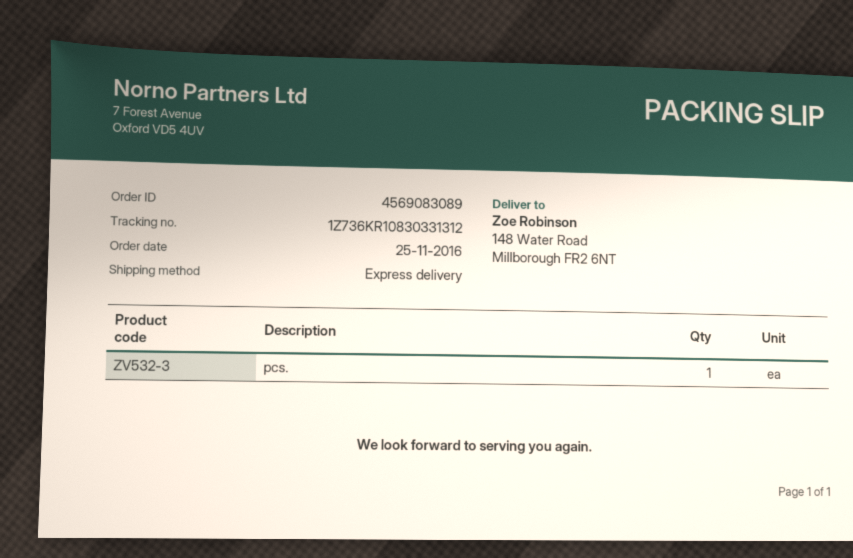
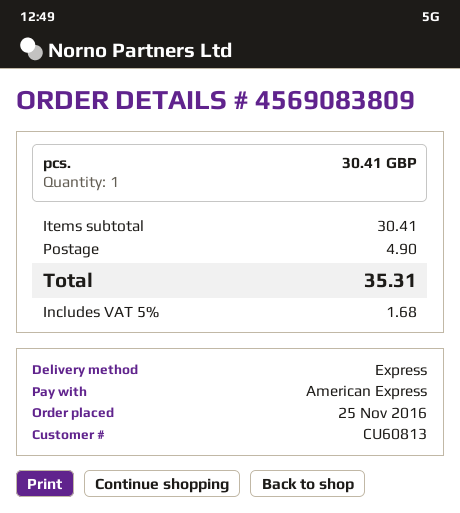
order number: 4569083089 -> 4569083809

